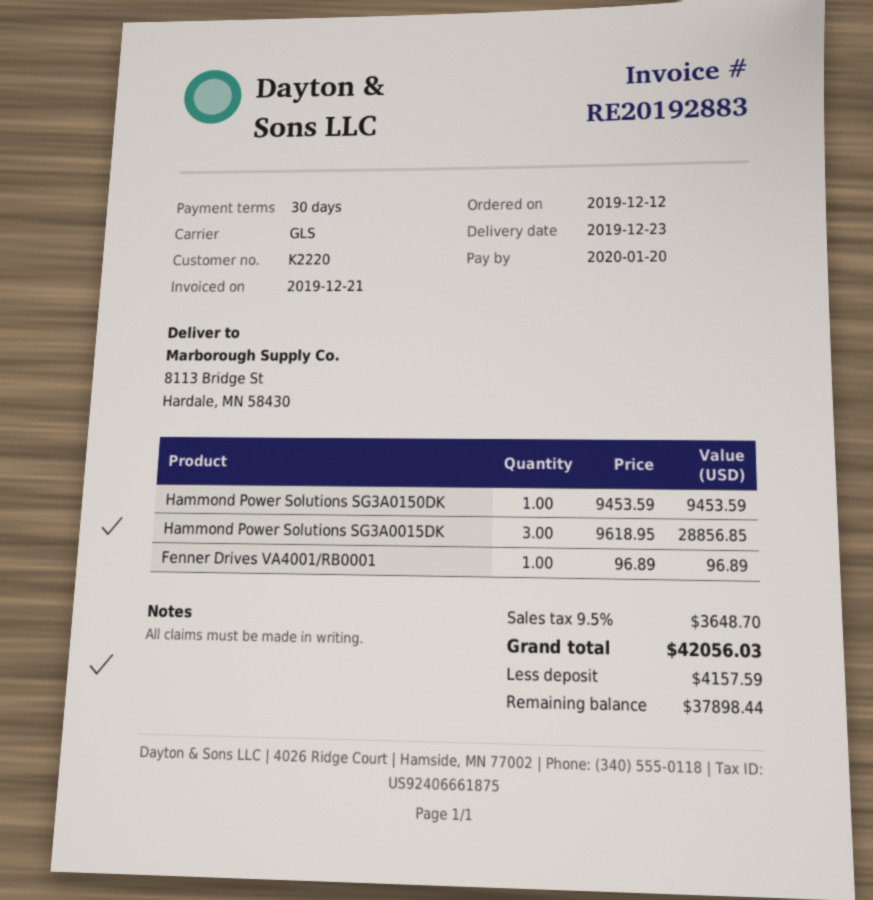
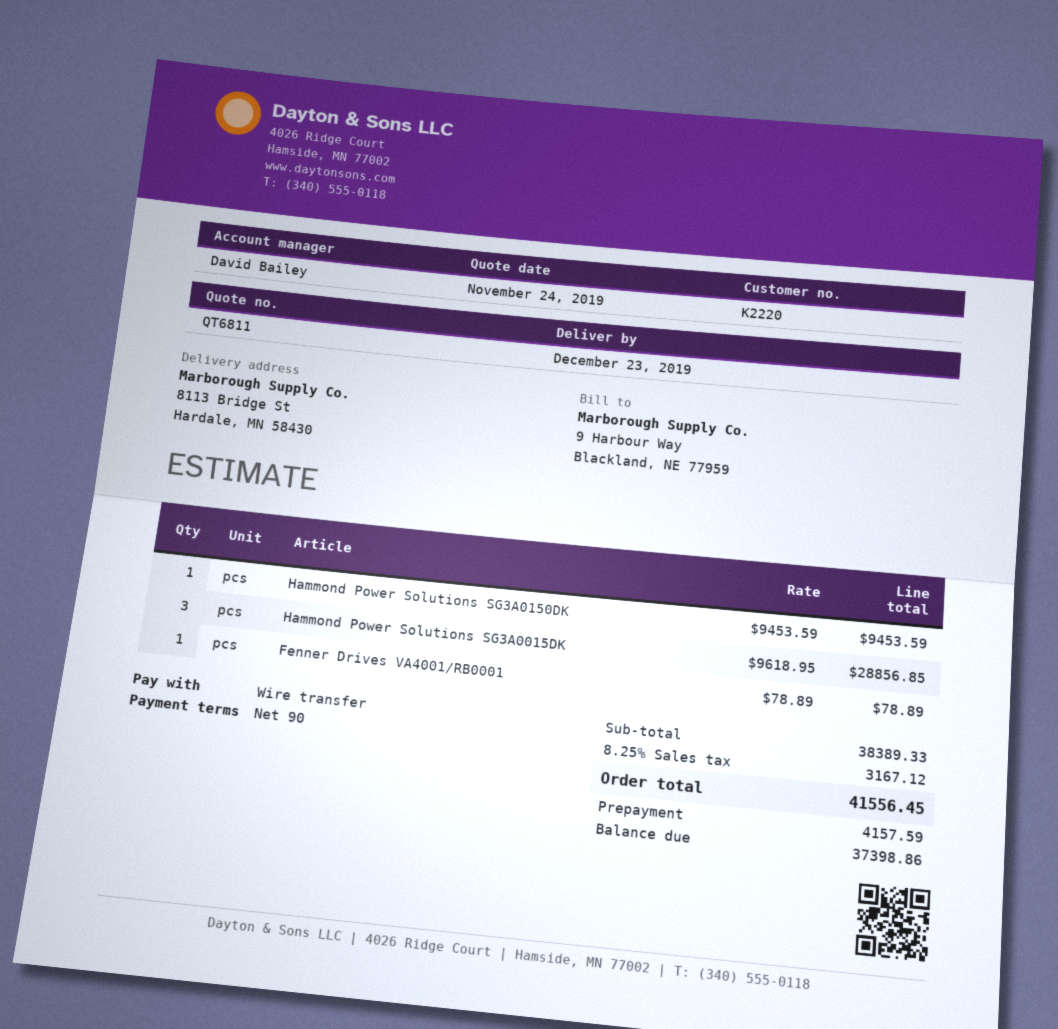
payment terms: 30 days -> 90 days
Fenner Drives VA4001/RB0001: 1 x 96.89 = 96.89 -> 1 x 78.89 = 78.89
tax: 9.5% = 3648.70 -> 8.25% = 3167.12
total: 42056.03 -> 41556.45
balance: 37898.44 -> 37398.86

